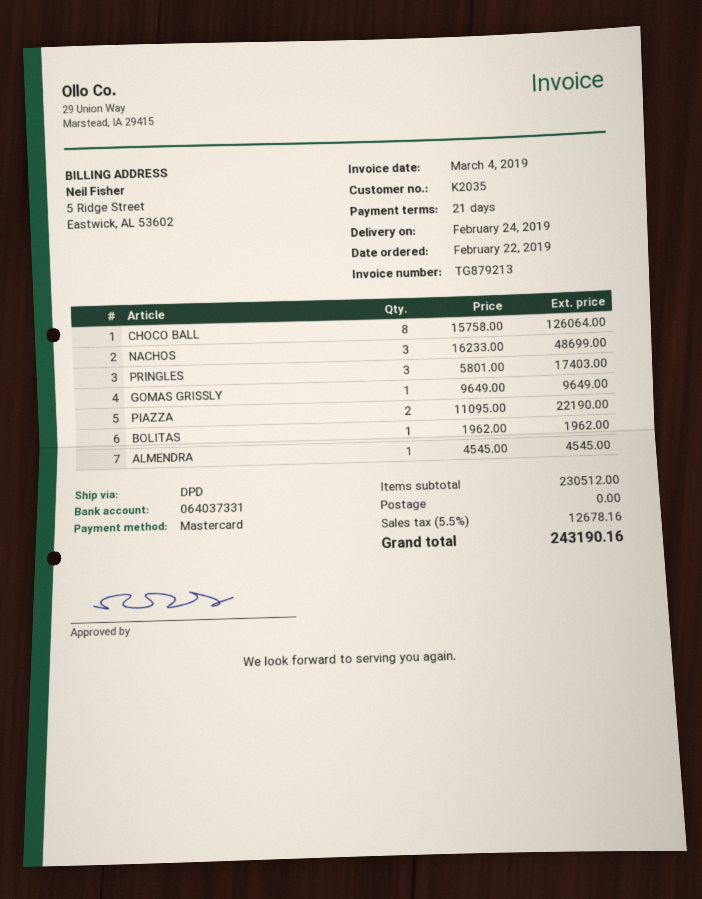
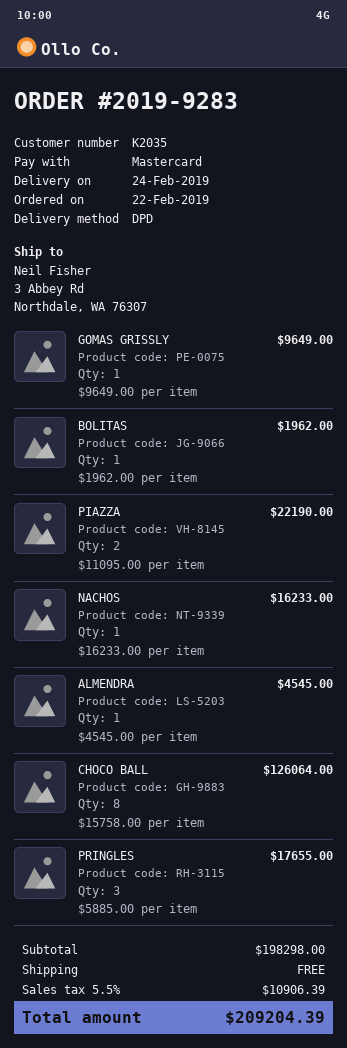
NACHOS: 3 x 16233.00 = 48699.00 -> 1 x 16233.00 = 16233.00
PRINGLES: 3 x 5801.00 = 17403.00 -> 3 x 5885.00 = 17655.00
subtotal: 230512.00 -> 198298.00
tax: 5.5% = 12678.16 -> 5.5% = 10906.39
total: 243190.16 -> 209204.39

